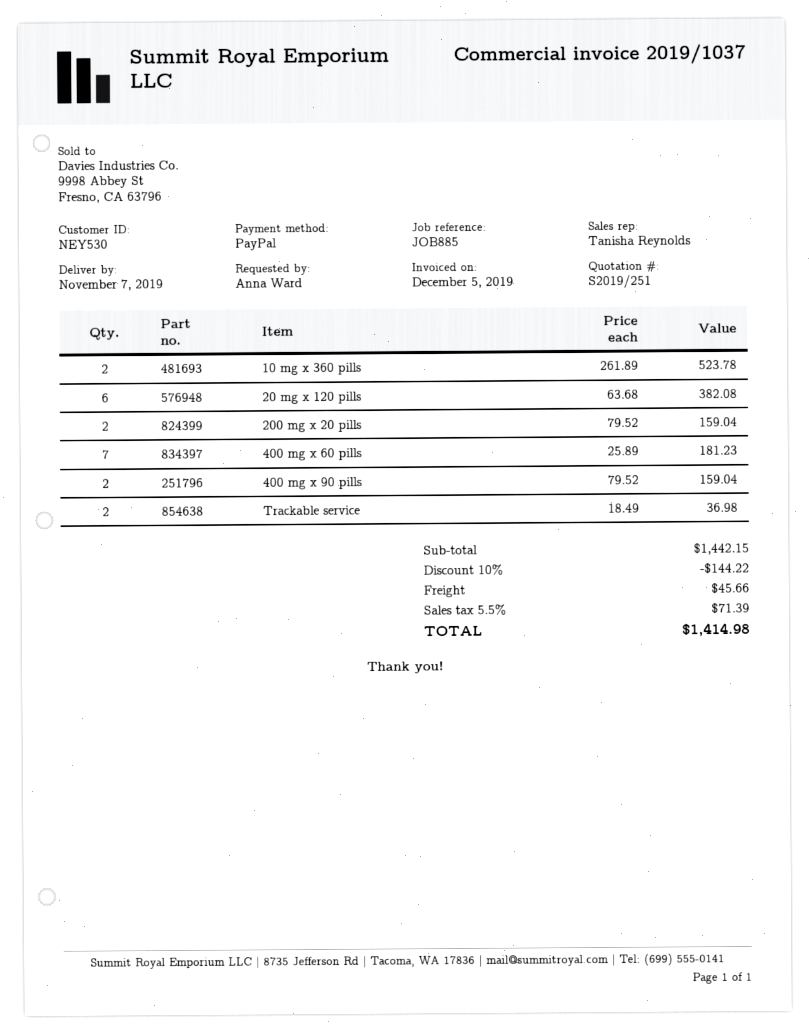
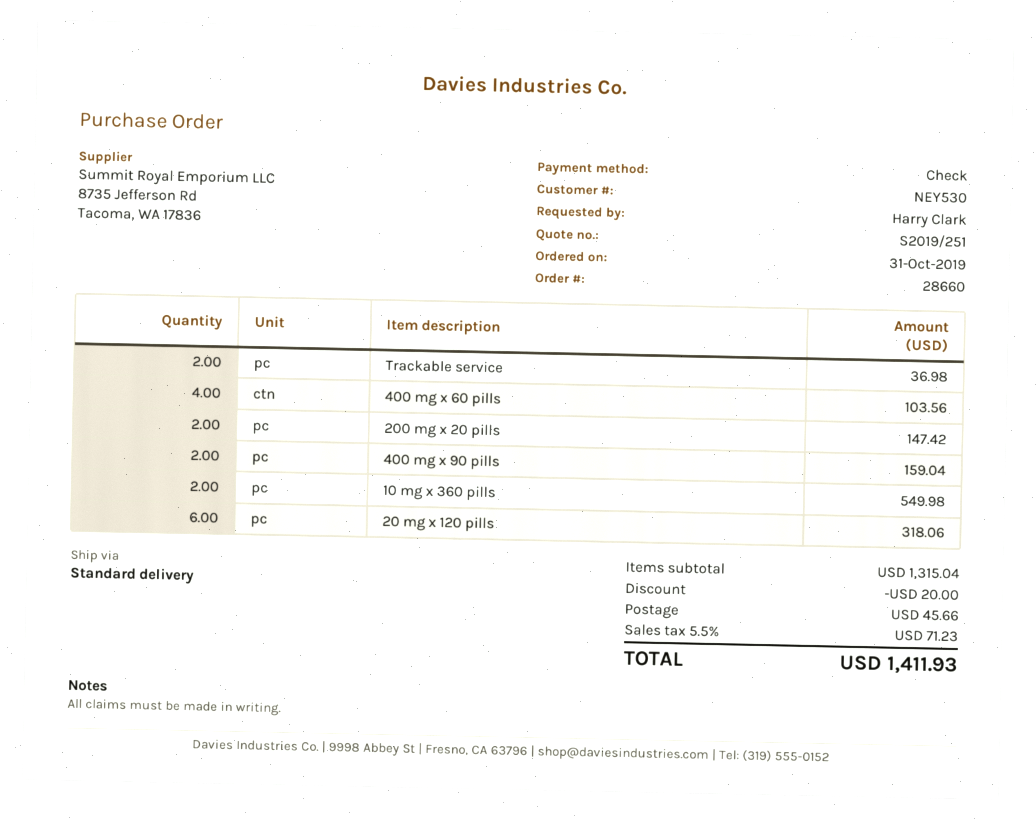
ordered by: Anna Ward -> Harry Clark
payment method: PayPal -> cheque
10 mg x 360 pills: 2 for 523.78 -> 2 for 549.98
20 mg x 120 pills: 6 for 382.08 -> 6 for 318.06
200 mg x 20 pills: 2 for 159.04 -> 2 for 147.42
400 mg x 60 pills: 7 for 181.23 -> 4 for 103.56
subtotal: 1442.15 -> 1315.04
discount: 144.22 -> 20.00
tax: 5.5% = 71.39 -> 5.5% = 71.23
total: 1414.98 -> 1411.93

